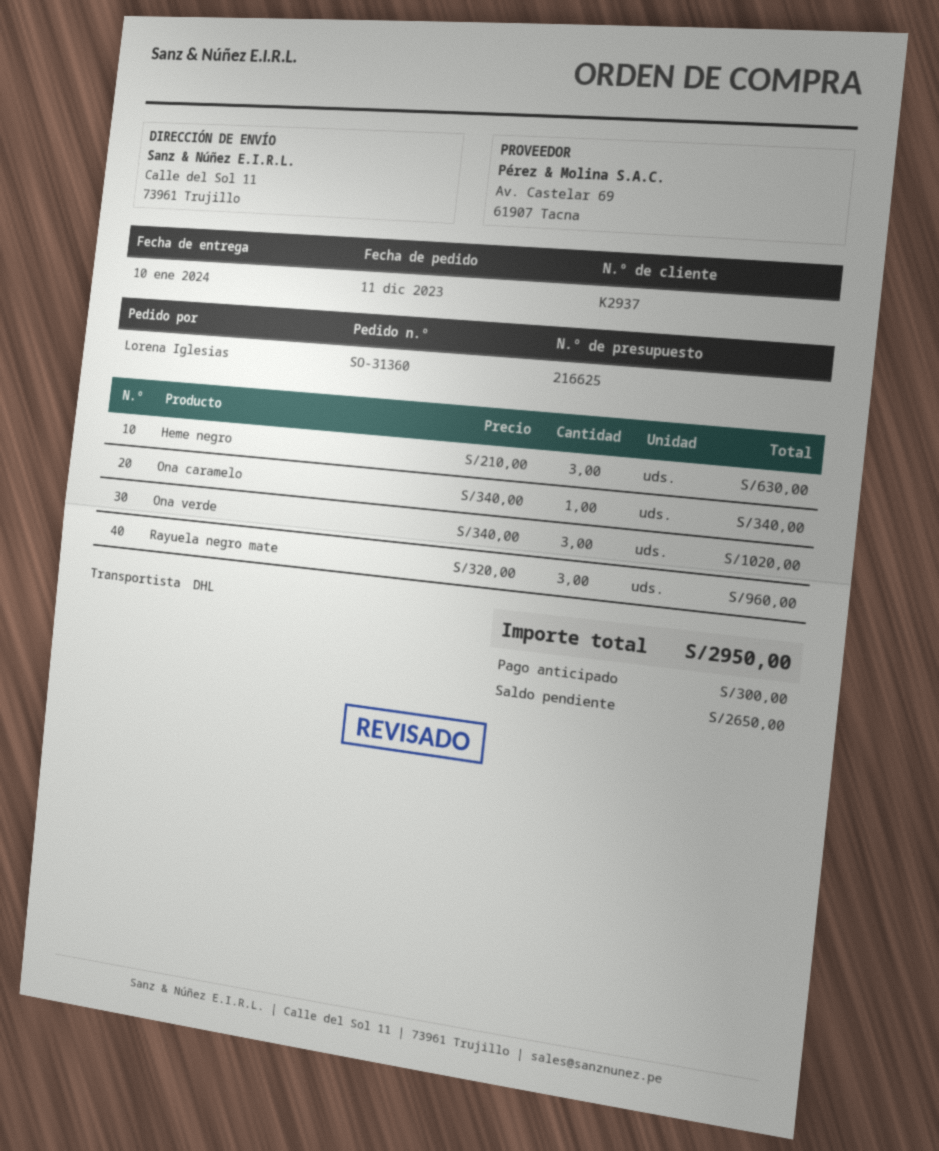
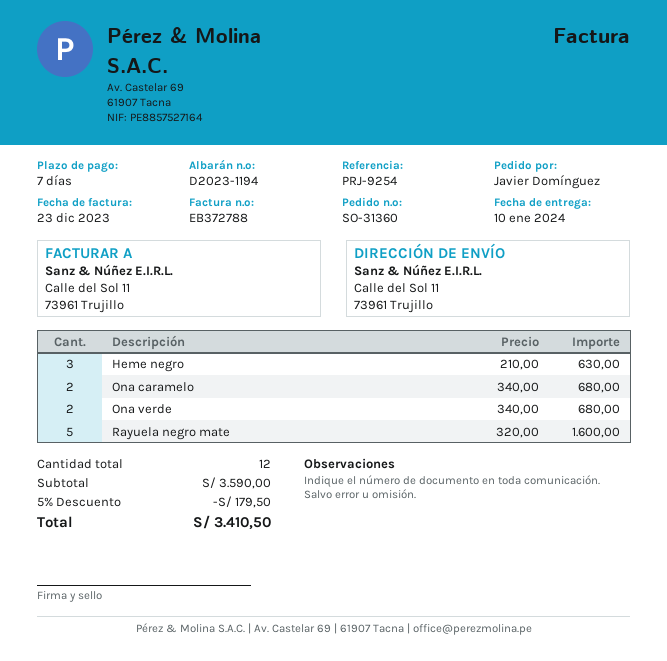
ordered by: Lorena Iglesias -> Javier Domínguez
Ona caramelo: 1 x 340.00 = 340.00 -> 2 x 340.00 = 680.00
Ona verde: 3 x 340.00 = 1020.00 -> 2 x 340.00 = 680.00
Rayuela negro mate: 3 x 320.00 = 960.00 -> 5 x 320.00 = 1600.00
discount: none -> 5% = 179.50
total: 2950.00 -> 3410.50

